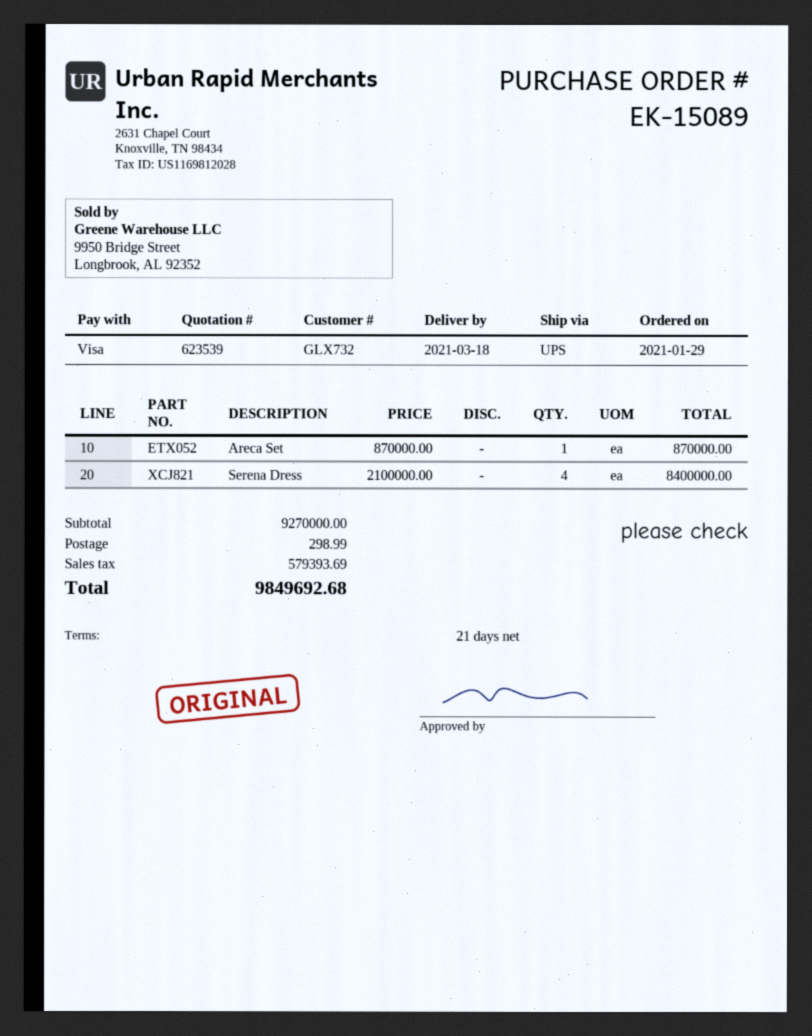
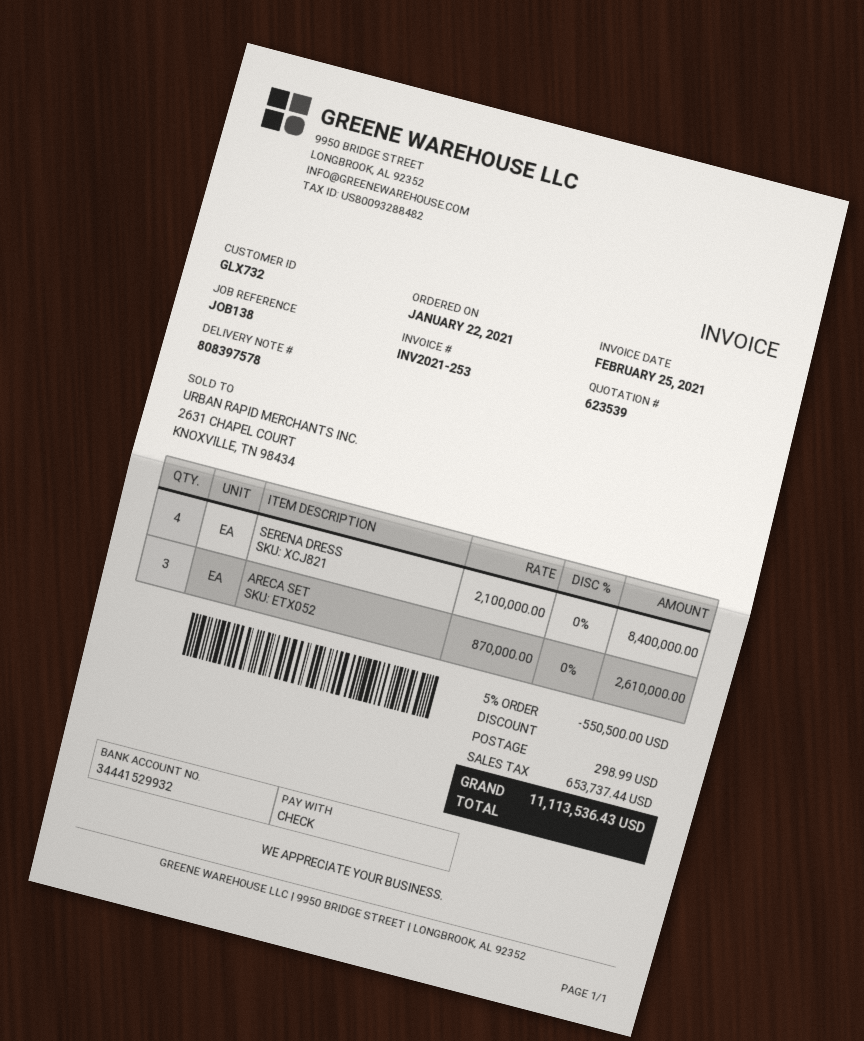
order date: 2021-01-29 -> 2021-01-22
payment method: Visa -> cheque
Areca Set: 1 x 870000.00 = 870000.00 -> 3 x 870000.00 = 2610000.00
discount: none -> 5% = 550500.00
tax: 579393.69 -> 653737.44
total: 9849692.68 -> 11113536.43

